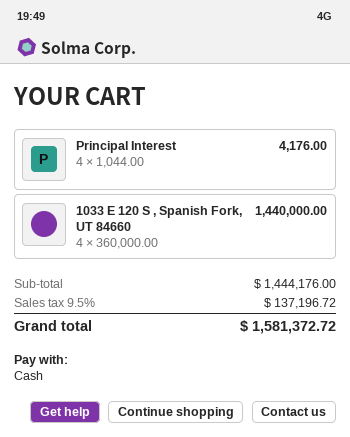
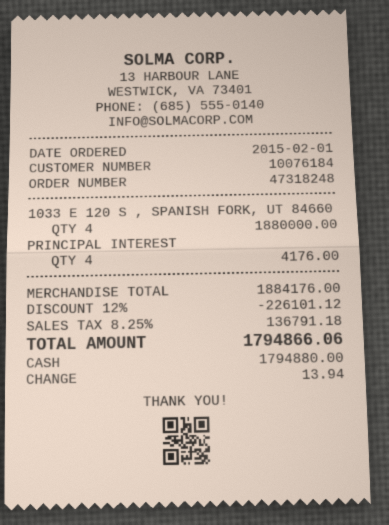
1033 E 120 S , Spanish Fork, UT 84660: 4 for 1440000.00 -> 4 for 1880000.00
subtotal: 1444176.00 -> 1884176.00
discount: none -> 12% = 226101.12
tax: 9.5% = 137196.72 -> 8.25% = 136791.18
total: 1581372.72 -> 1794866.06

